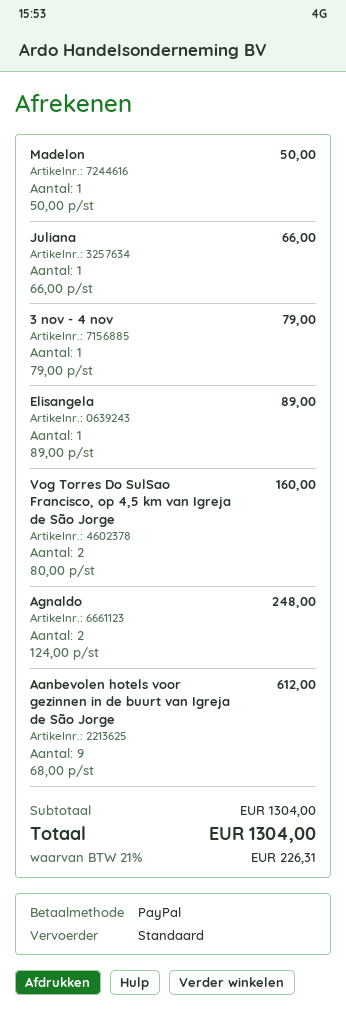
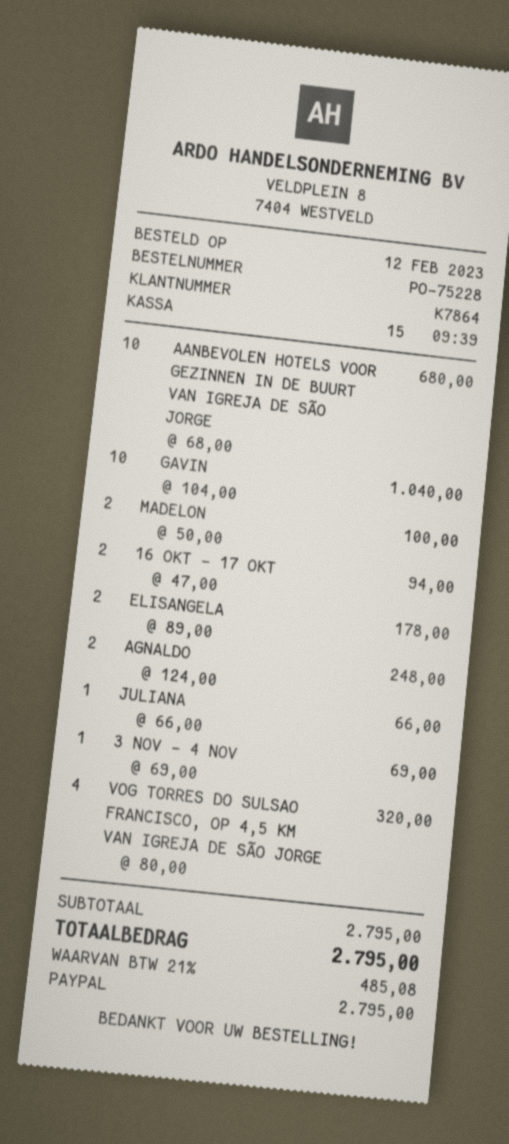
Madelon: 1 x 50.00 = 50.00 -> 2 x 50.00 = 100.00
3 nov - 4 nov: 1 x 79.00 = 79.00 -> 1 x 69.00 = 69.00
Elisangela: 1 x 89.00 = 89.00 -> 2 x 89.00 = 178.00
Vog Torres Do SulSao Francisco, op 4,5 km van Igreja de São Jorge: 2 x 80.00 = 160.00 -> 4 x 80.00 = 320.00
Aanbevolen hotels voor gezinnen in de buurt van Igreja de São Jorge: 9 x 68.00 = 612.00 -> 10 x 68.00 = 680.00
GAVIN: none -> 10 x 104.00 = 1040.00
16 OKT - 17 OKT: none -> 2 x 47.00 = 94.00
subtotal: 1304.00 -> 2795.00
tax: 21% = 226.31 -> 21% = 485.08
total: 1304.00 -> 2795.00

